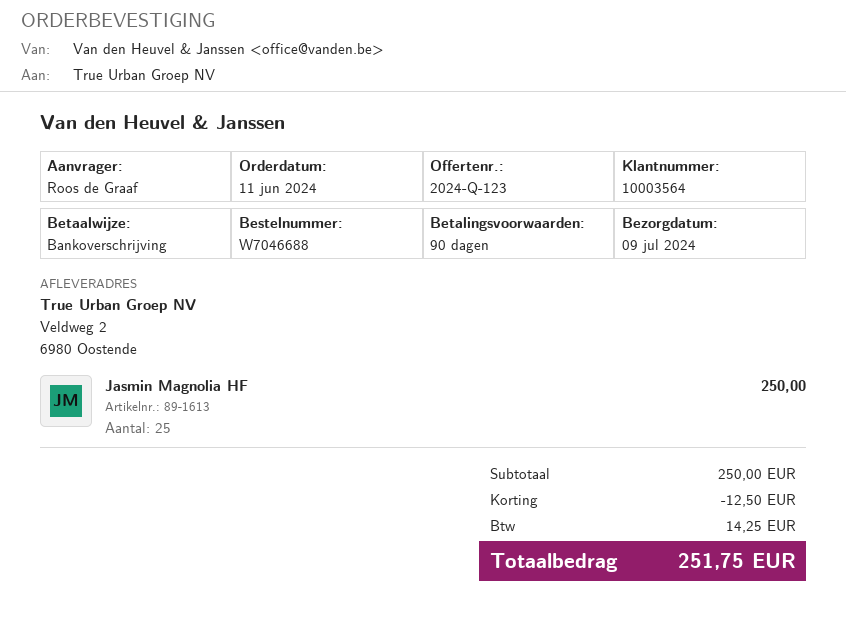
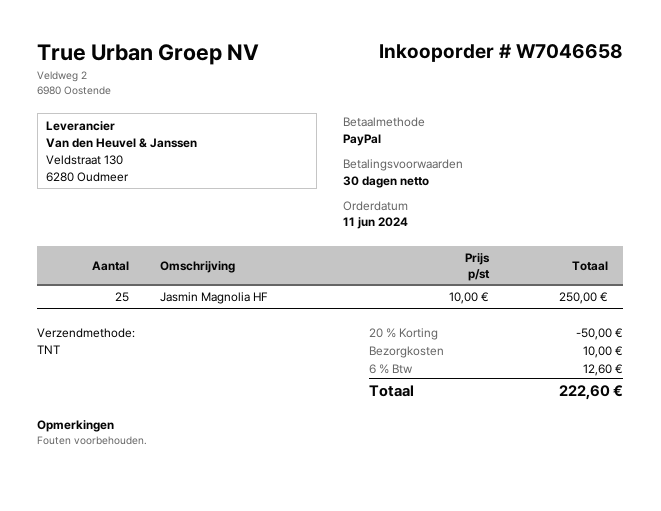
order number: W7046688 -> W7046658
payment terms: 90 days -> 30 days
payment method: bank transfer -> PayPal
discount: 12.50 -> 50.00
shipping: none -> 10.00
tax: 14.25 -> 12.60
total: 251.75 -> 222.60

